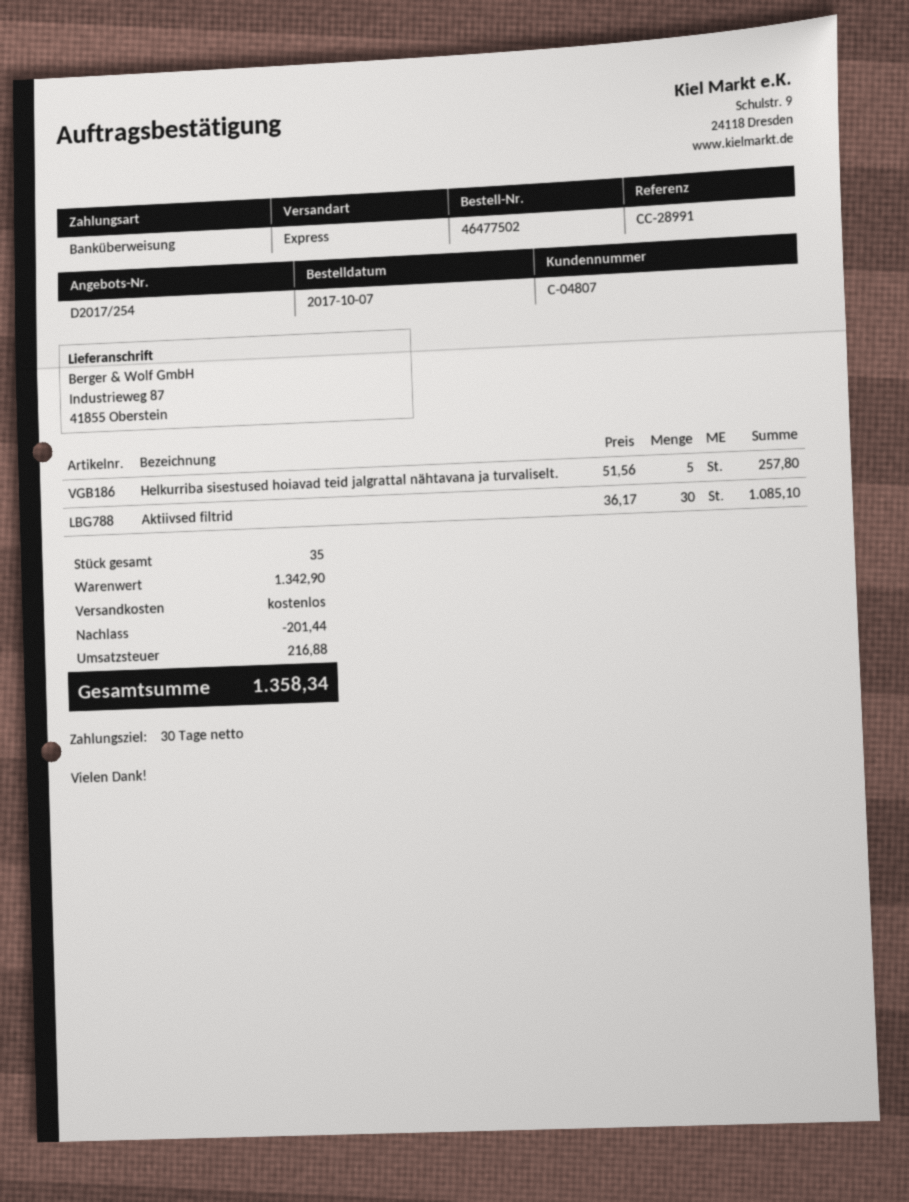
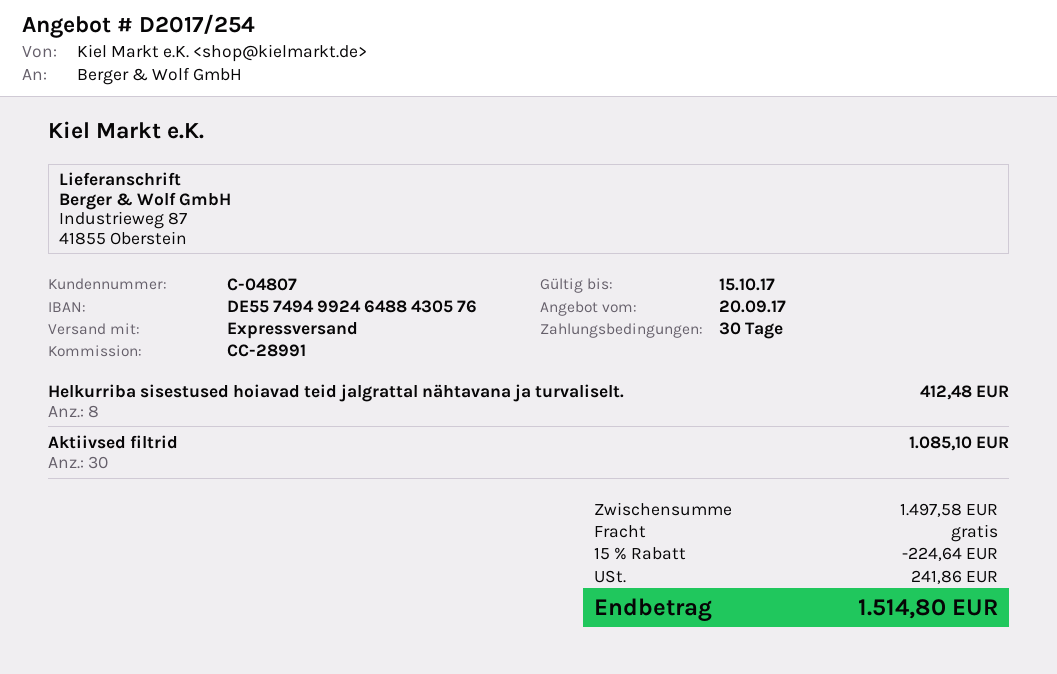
Helkurriba sisestused hoiavad teid jalgrattal nähtavana ja turvaliselt.: 5 for 257.80 -> 8 for 412.48
subtotal: 1342.90 -> 1497.58
discount: 201.44 -> 224.64
tax: 216.88 -> 241.86
total: 1358.34 -> 1514.80

